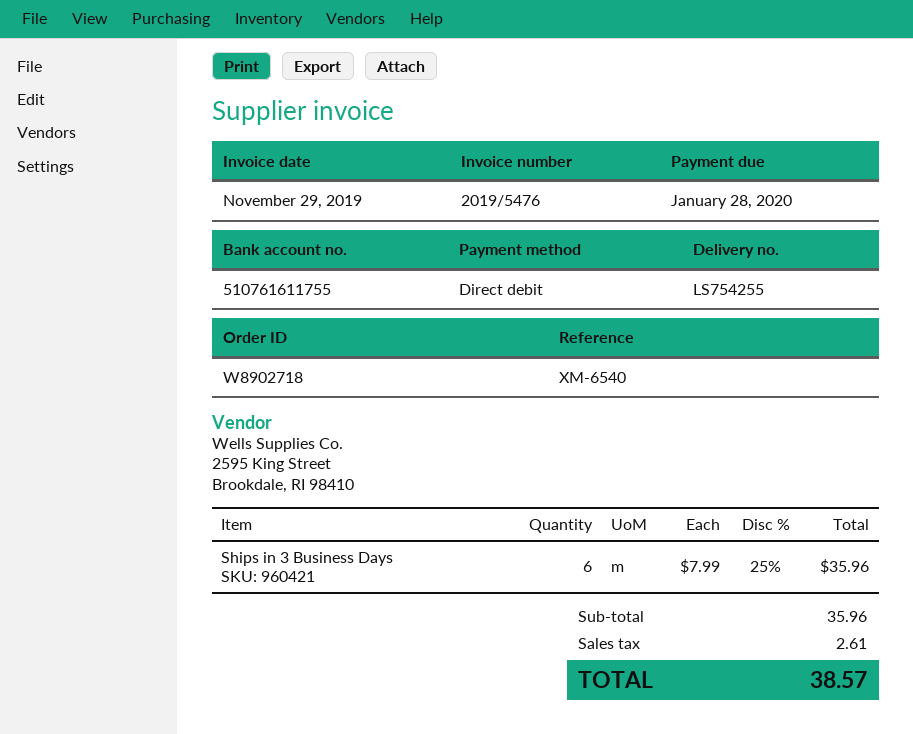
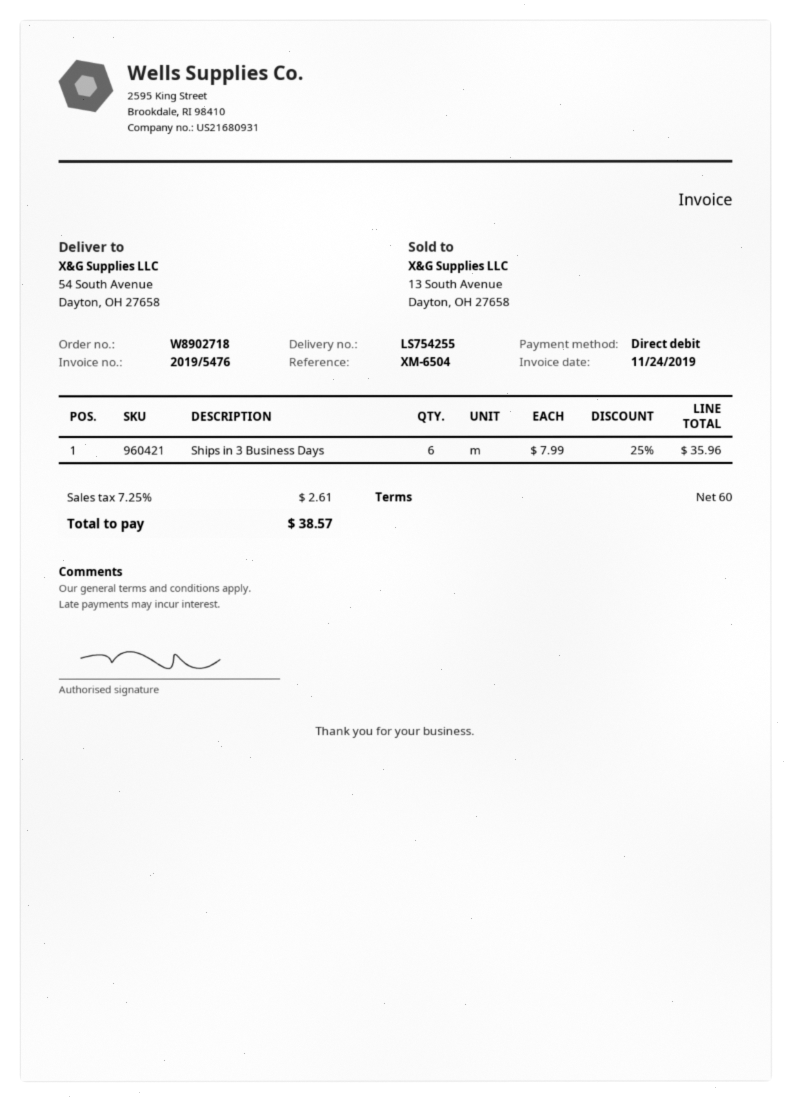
invoice date: 2019-11-29 -> 2019-11-24
reference: XM-6540 -> XM-6504

